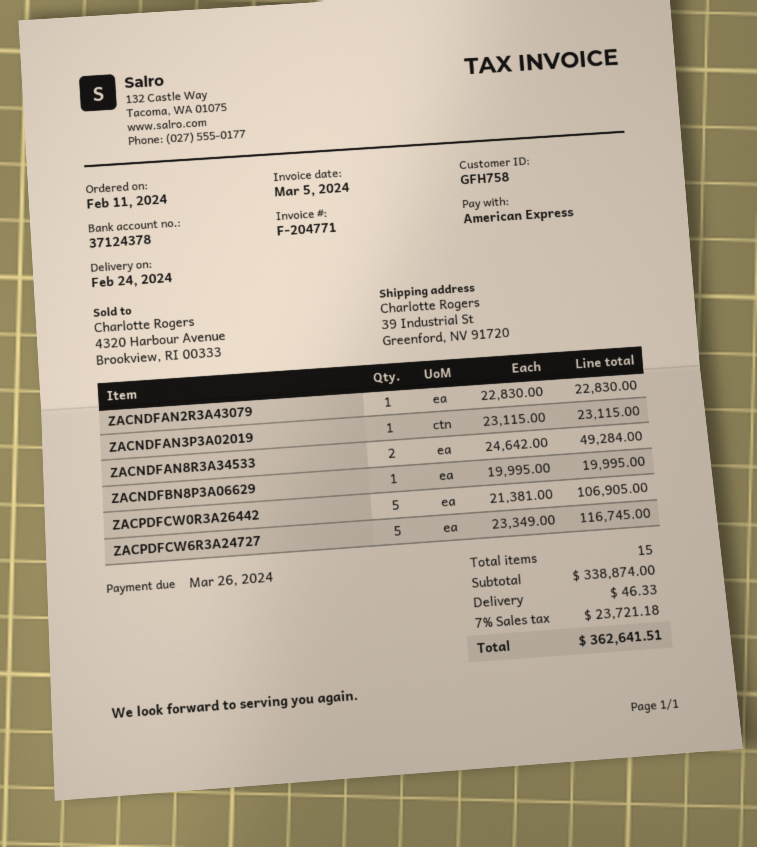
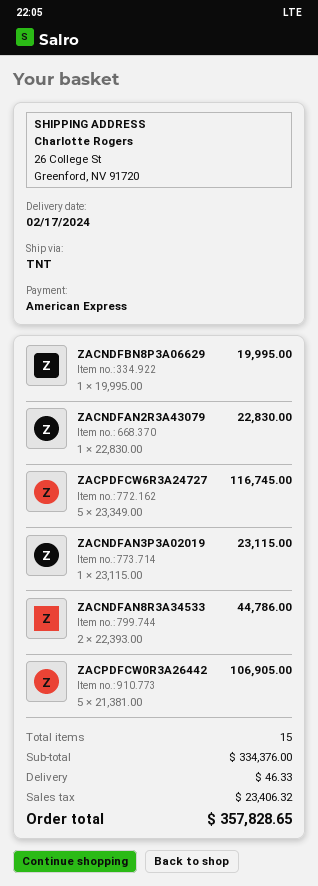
delivery date: 2024-02-24 -> 2024-02-17
ship to: 39 Industrial St, Greenford, NV 91720 -> 26 College St, Greenford, NV 91720
ZACNDFAN8R3A34533: 2 x 24642.00 = 49284.00 -> 2 x 22393.00 = 44786.00
subtotal: 338874.00 -> 334376.00
tax: 23721.18 -> 23406.32
total: 362641.51 -> 357828.65

